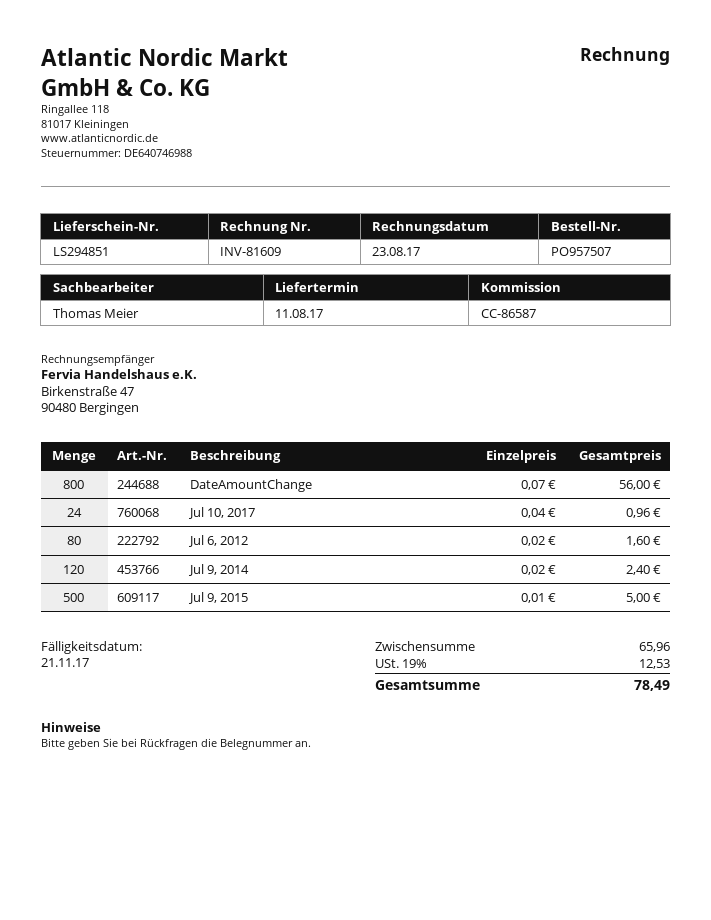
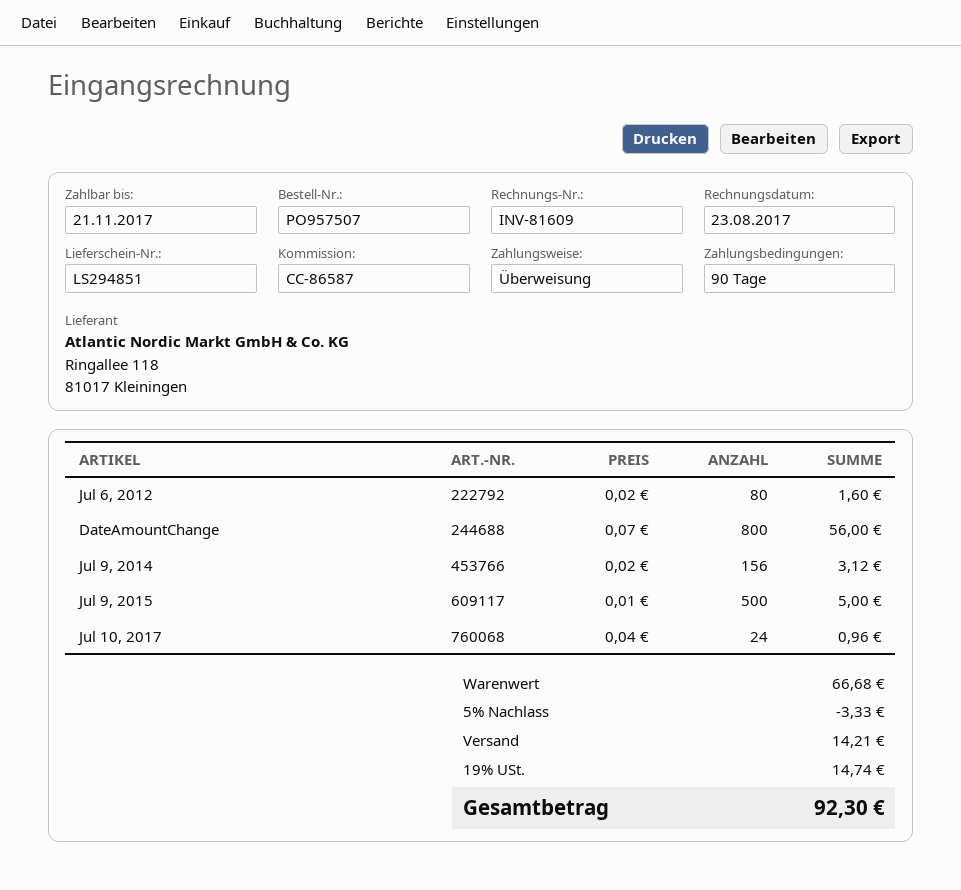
Jul 9, 2014: 120 x 0.02 = 2.40 -> 156 x 0.02 = 3.12
subtotal: 65.96 -> 66.68
discount: none -> 5% = 3.33
shipping: none -> 14.21
tax: 19% = 12.53 -> 19% = 14.74
total: 78.49 -> 92.30

